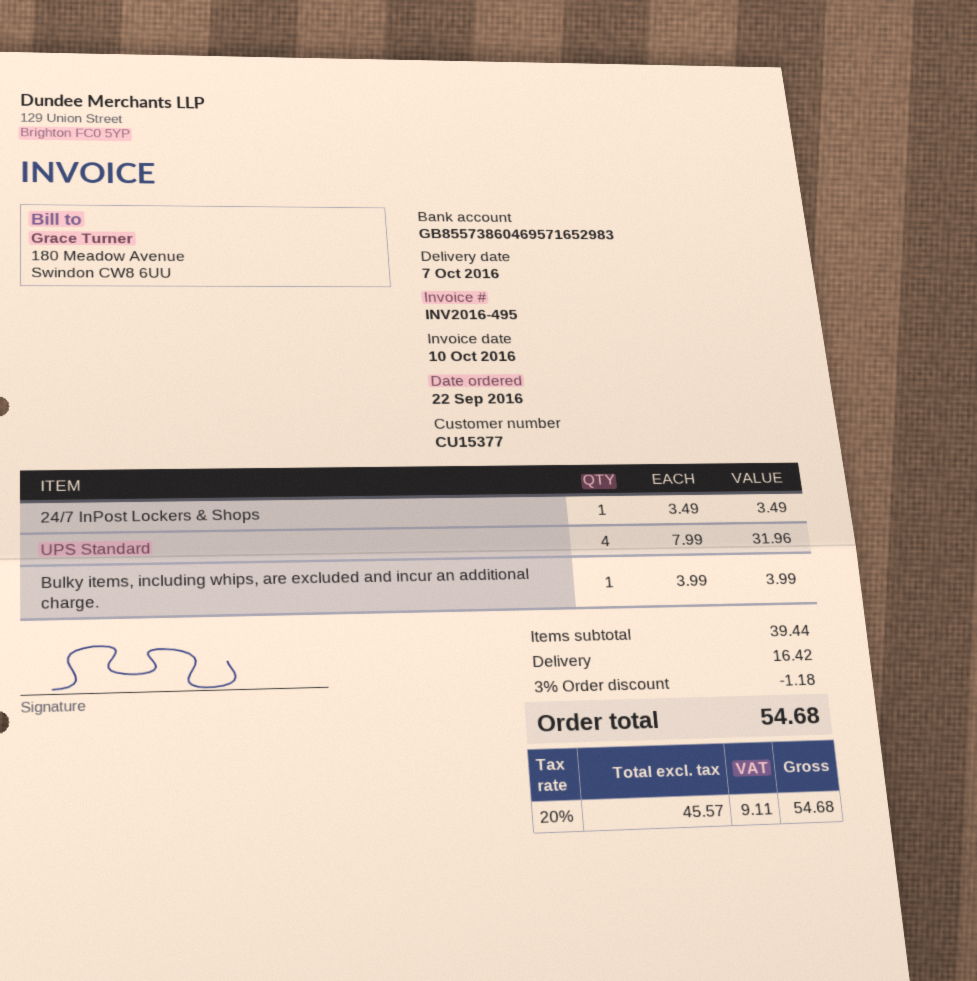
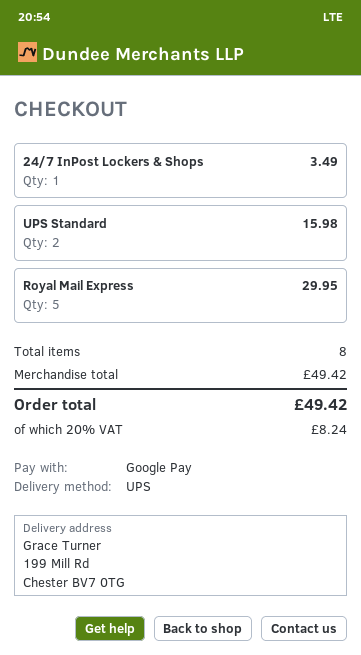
UPS Standard: 4 for 31.96 -> 2 for 15.98
Bulky items, including whips, are excluded and incur an additional charge.: 1 for 3.99 -> none
Royal Mail Express: none -> 5 for 29.95
subtotal: 39.44 -> 49.42
discount: 3% = 1.18 -> none
shipping: 16.42 -> none
tax: 20% = 9.11 -> 20% = 8.24
total: 54.68 -> 49.42

